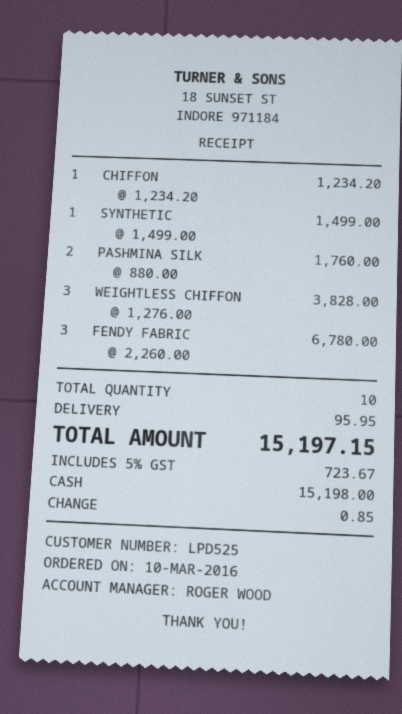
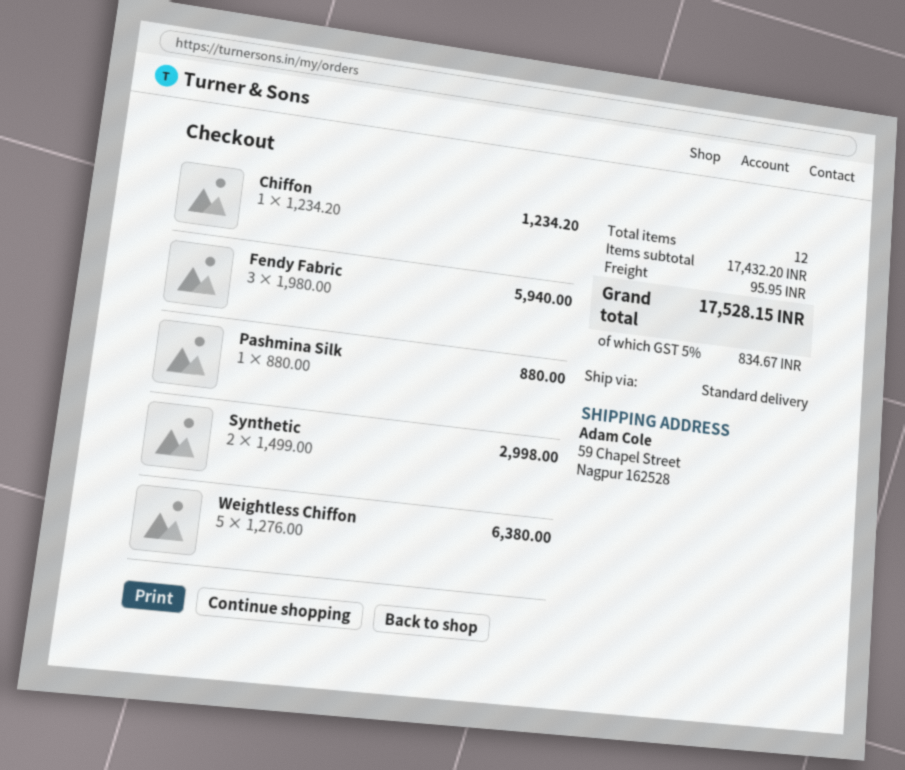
SYNTHETIC: 1 x 1499.00 = 1499.00 -> 2 x 1499.00 = 2998.00
PASHMINA SILK: 2 x 880.00 = 1760.00 -> 1 x 880.00 = 880.00
WEIGHTLESS CHIFFON: 3 x 1276.00 = 3828.00 -> 5 x 1276.00 = 6380.00
FENDY FABRIC: 3 x 2260.00 = 6780.00 -> 3 x 1980.00 = 5940.00
total quantity: 10 -> 12
tax: 5% = 723.67 -> 5% = 834.67
total: 15197.15 -> 17528.15

